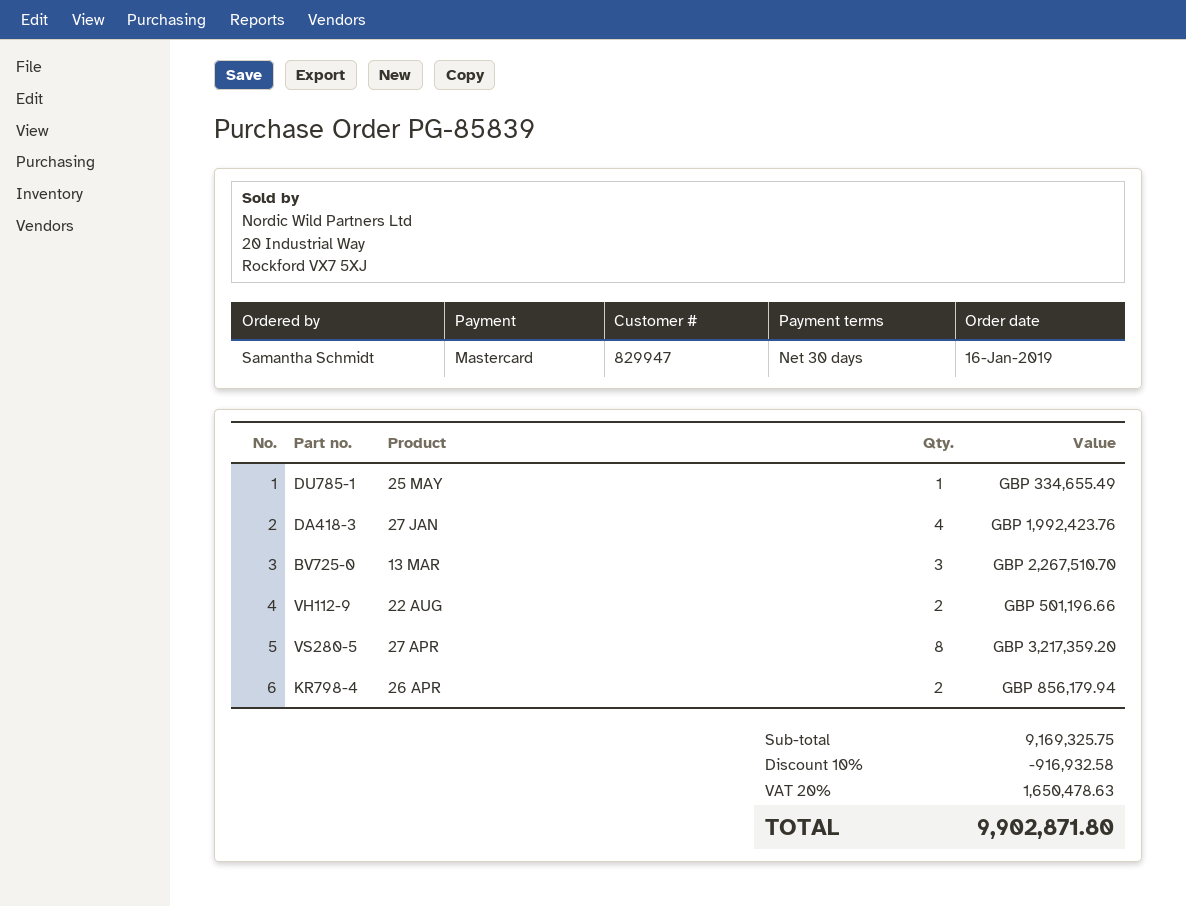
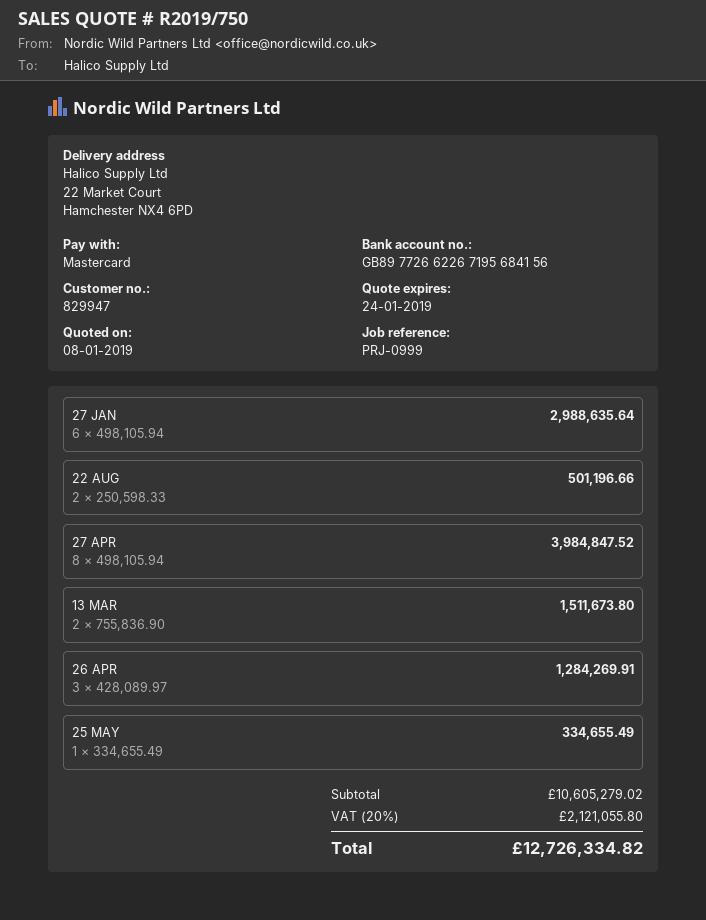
27 JAN: 4 for 1992423.76 -> 6 for 2988635.64
13 MAR: 3 for 2267510.70 -> 2 for 1511673.80
27 APR: 8 for 3217359.20 -> 8 for 3984847.52
26 APR: 2 for 856179.94 -> 3 for 1284269.91
subtotal: 9169325.75 -> 10605279.02
discount: 10% = 916932.58 -> none
tax: 20% = 1650478.63 -> 20% = 2121055.80
total: 9902871.80 -> 12726334.82

